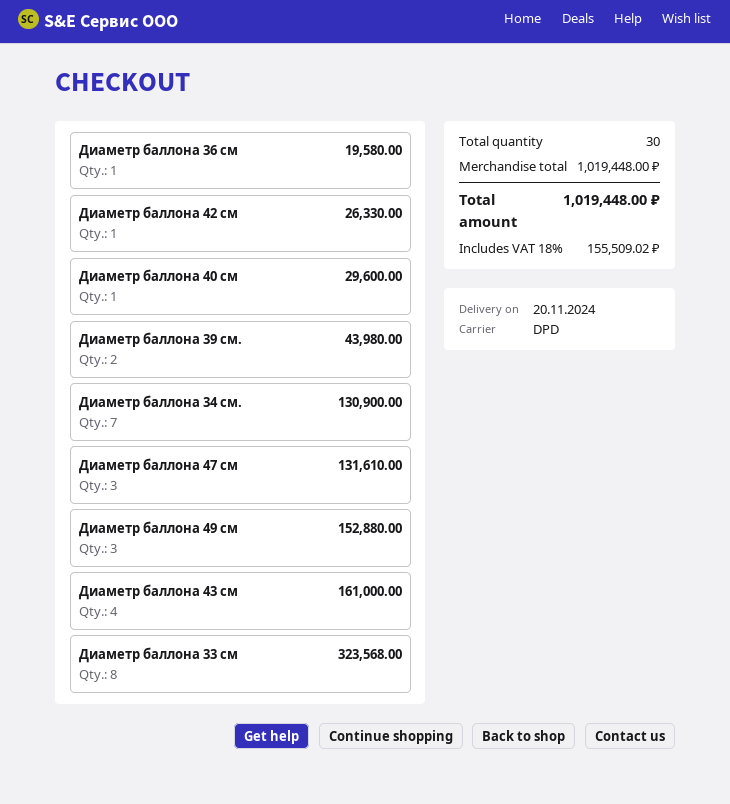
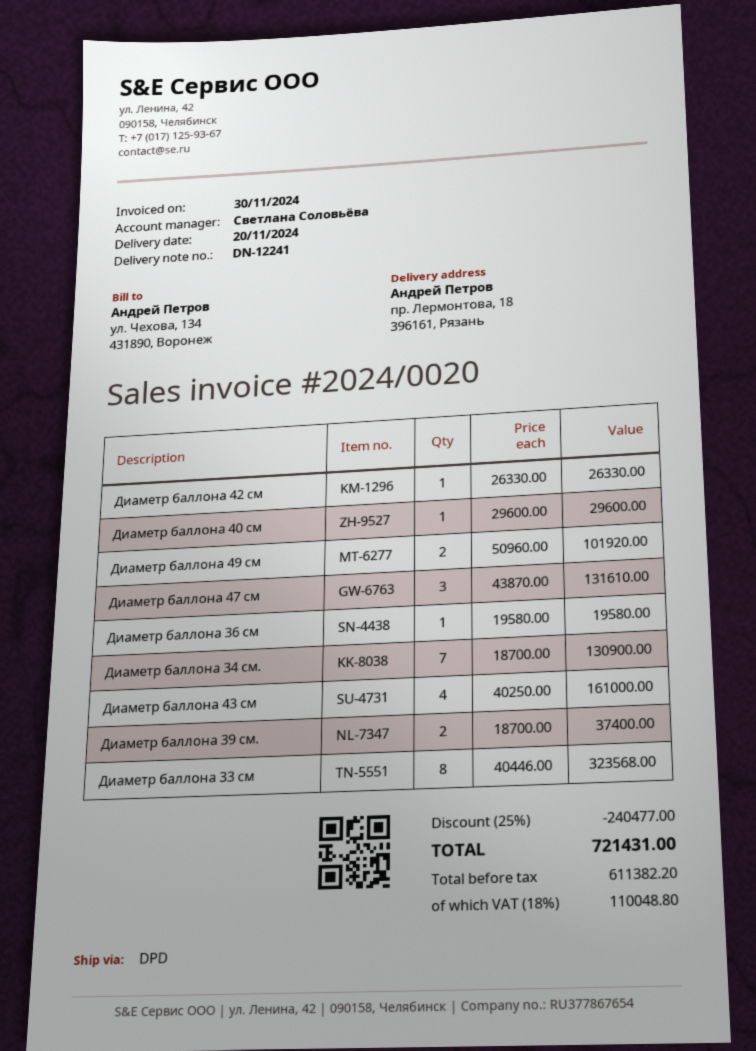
Диаметр баллона 39 см.: 2 for 43980.00 -> 2 for 37400.00
Диаметр баллона 49 см: 3 for 152880.00 -> 2 for 101920.00
discount: none -> 25% = 240477.00
tax: 18% = 155509.02 -> 18% = 110048.80
total: 1019448.00 -> 721431.00

